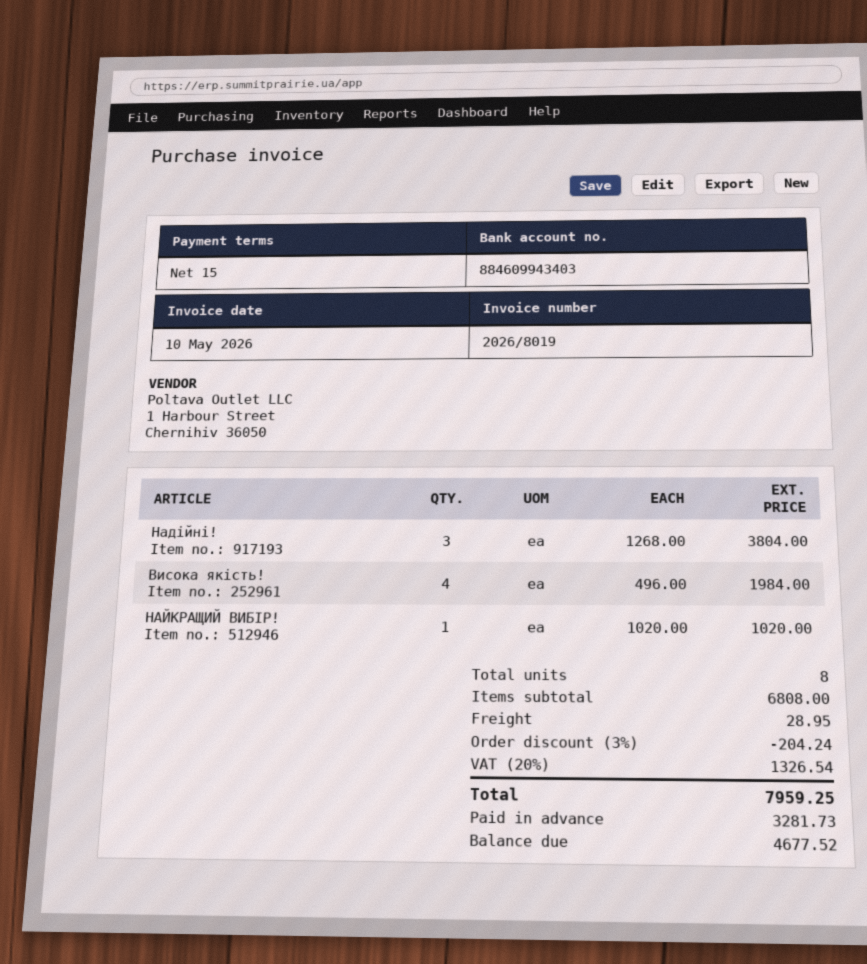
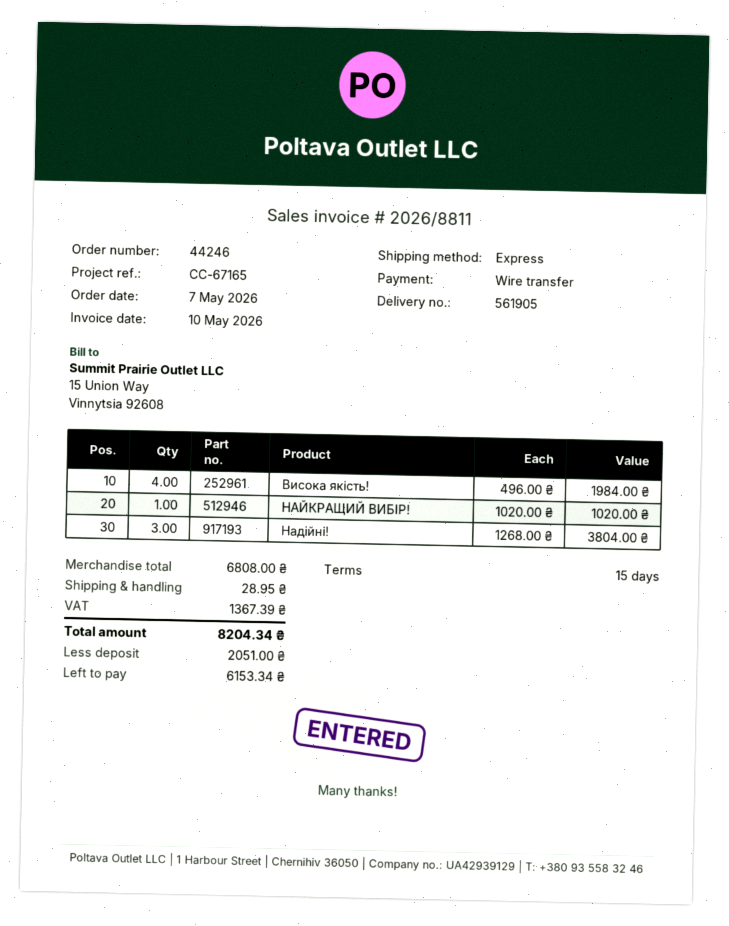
invoice number: 2026/8019 -> 2026/8811
discount: 3% = 204.24 -> none
tax: 1326.54 -> 1367.39
total: 7959.25 -> 8204.34
deposit: 3281.73 -> 2051.00
balance: 4677.52 -> 6153.34

